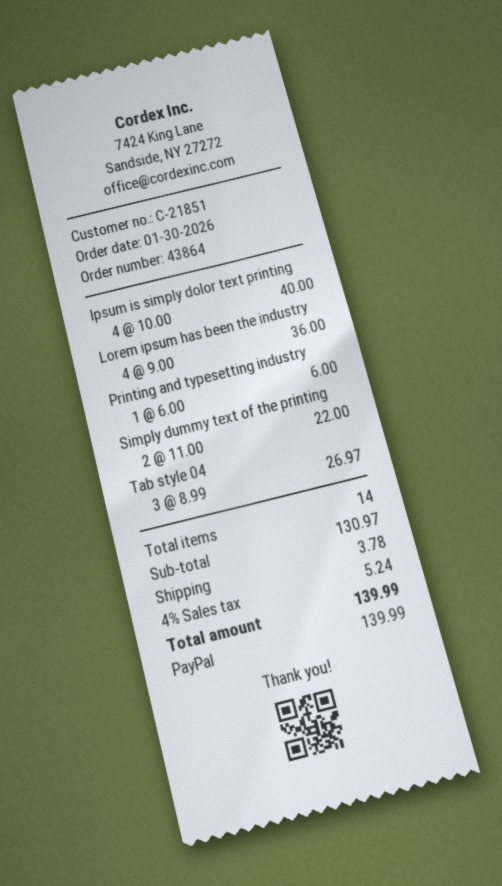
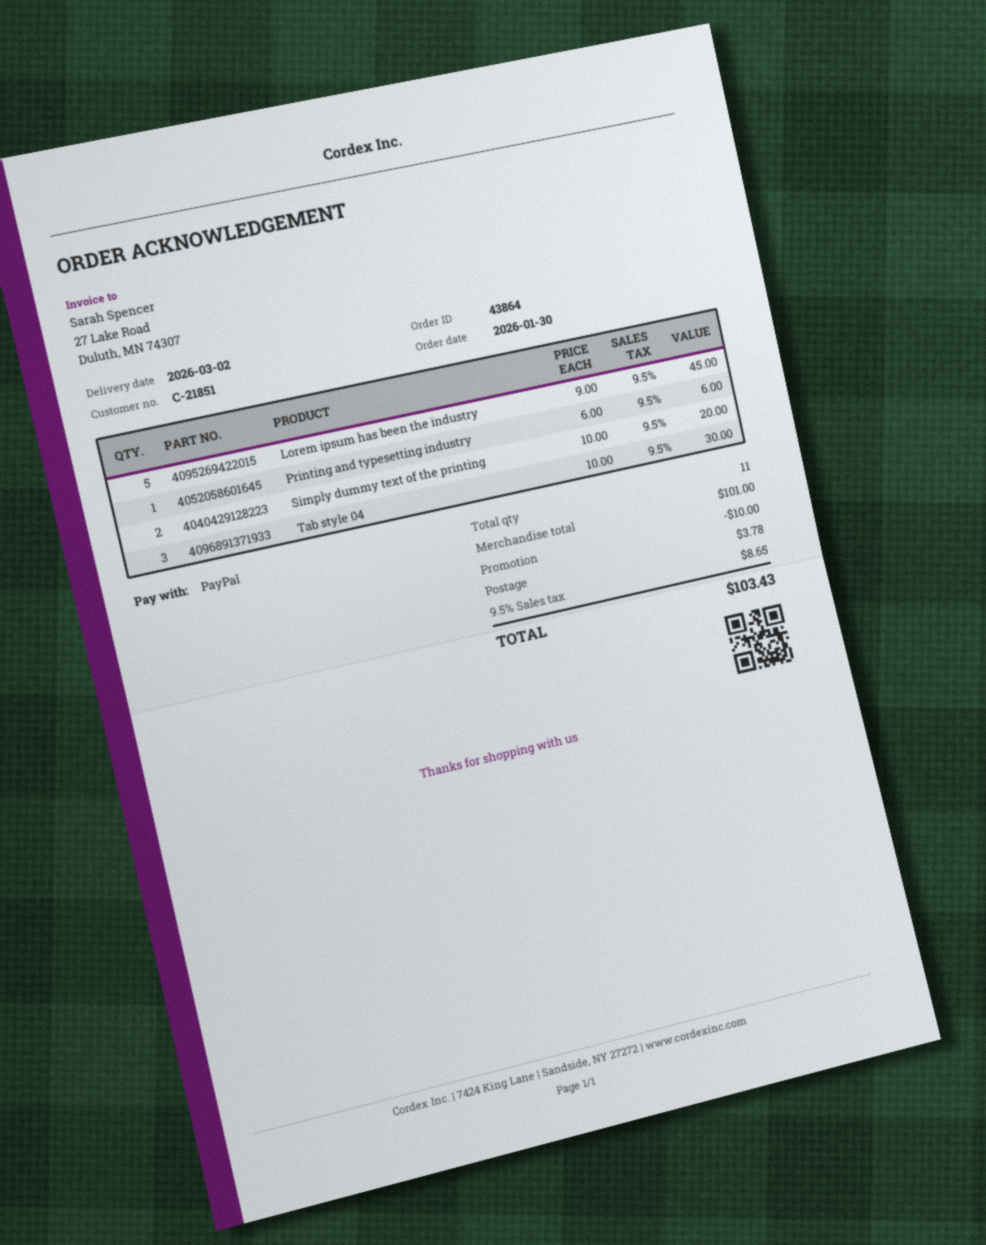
Ipsum is simply dolor text printing: 4 x 10.00 = 40.00 -> none
Lorem ipsum has been the industry: 4 x 9.00 = 36.00 -> 5 x 9.00 = 45.00
Simply dummy text of the printing: 2 x 11.00 = 22.00 -> 2 x 10.00 = 20.00
Tab style 04: 3 x 8.99 = 26.97 -> 3 x 10.00 = 30.00
total quantity: 14 -> 11
subtotal: 130.97 -> 101.00
discount: none -> 10.00
tax: 4% = 5.24 -> 9.5% = 8.65
total: 139.99 -> 103.43

